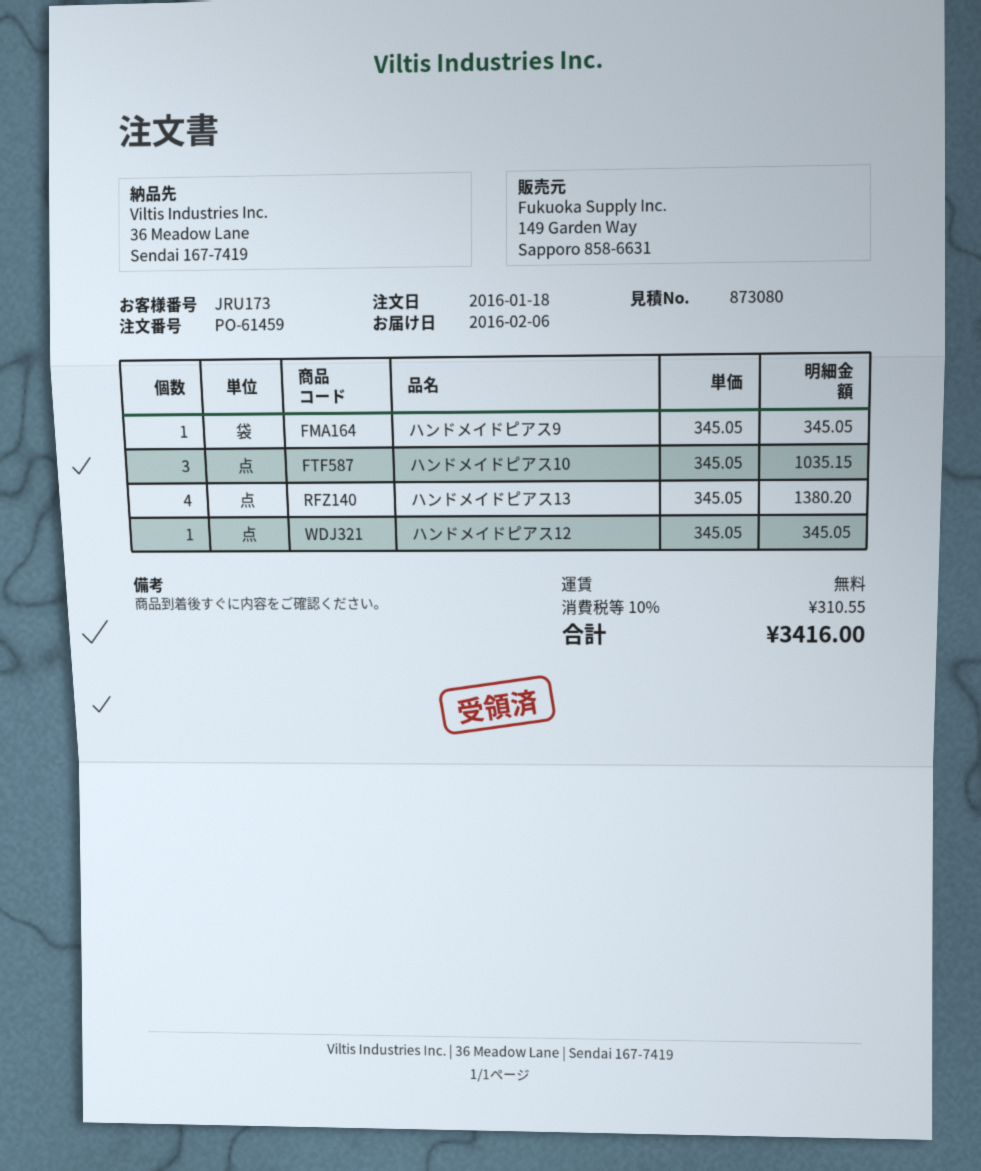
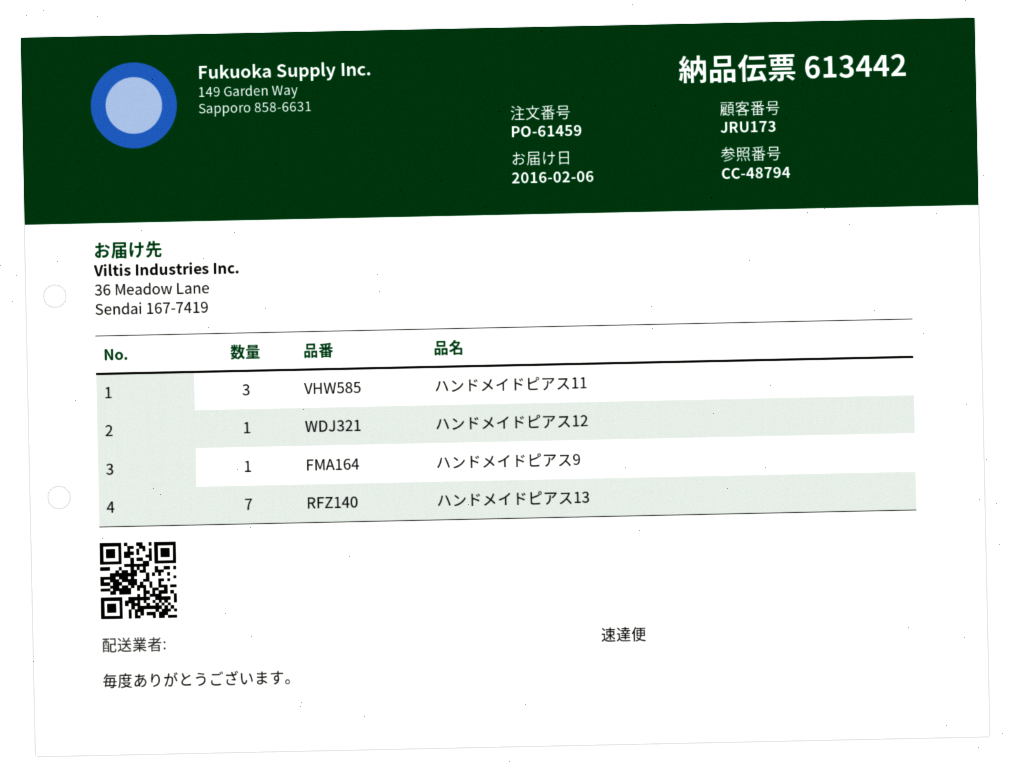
ハンドメイドピアス10: 3 -> none
ハンドメイドピアス13: 4 -> 7
ハンドメイドピアス11: none -> 3

